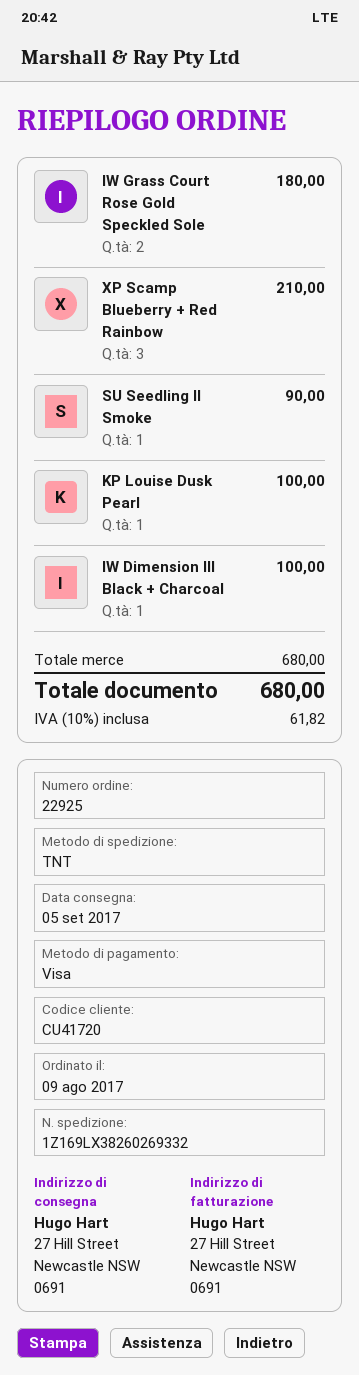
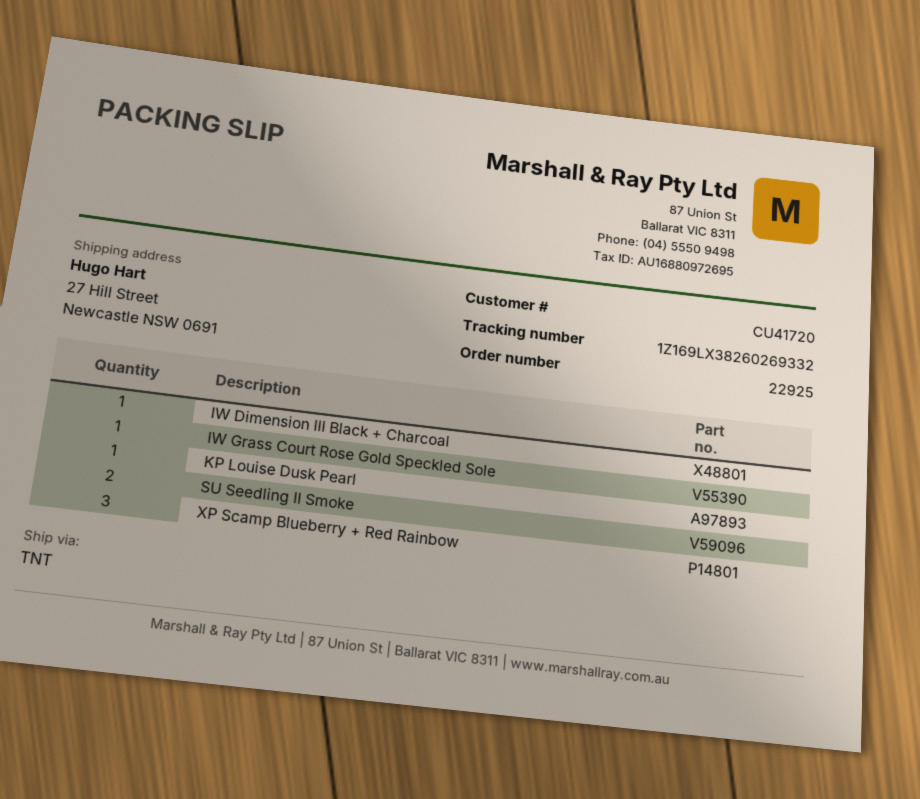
IW Grass Court Rose Gold Speckled Sole: 2 -> 1
SU Seedling II Smoke: 1 -> 2

